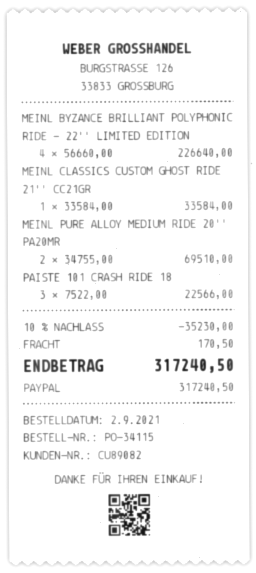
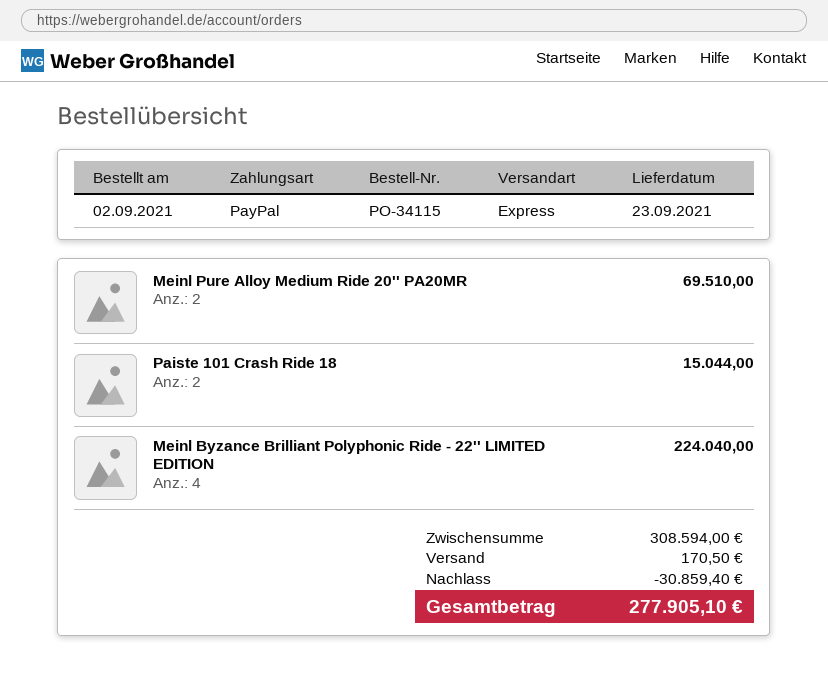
MEINL BYZANCE BRILLIANT POLYPHONIC RIDE - 22'' LIMITED EDITION: 4 for 226640.00 -> 4 for 224040.00
MEINL CLASSICS CUSTOM GHOST RIDE 21'' CC21GR: 1 for 33584.00 -> none
PAISTE 101 CRASH RIDE 18: 3 for 22566.00 -> 2 for 15044.00
discount: 35230.00 -> 30859.40
total: 317240.50 -> 277905.10

